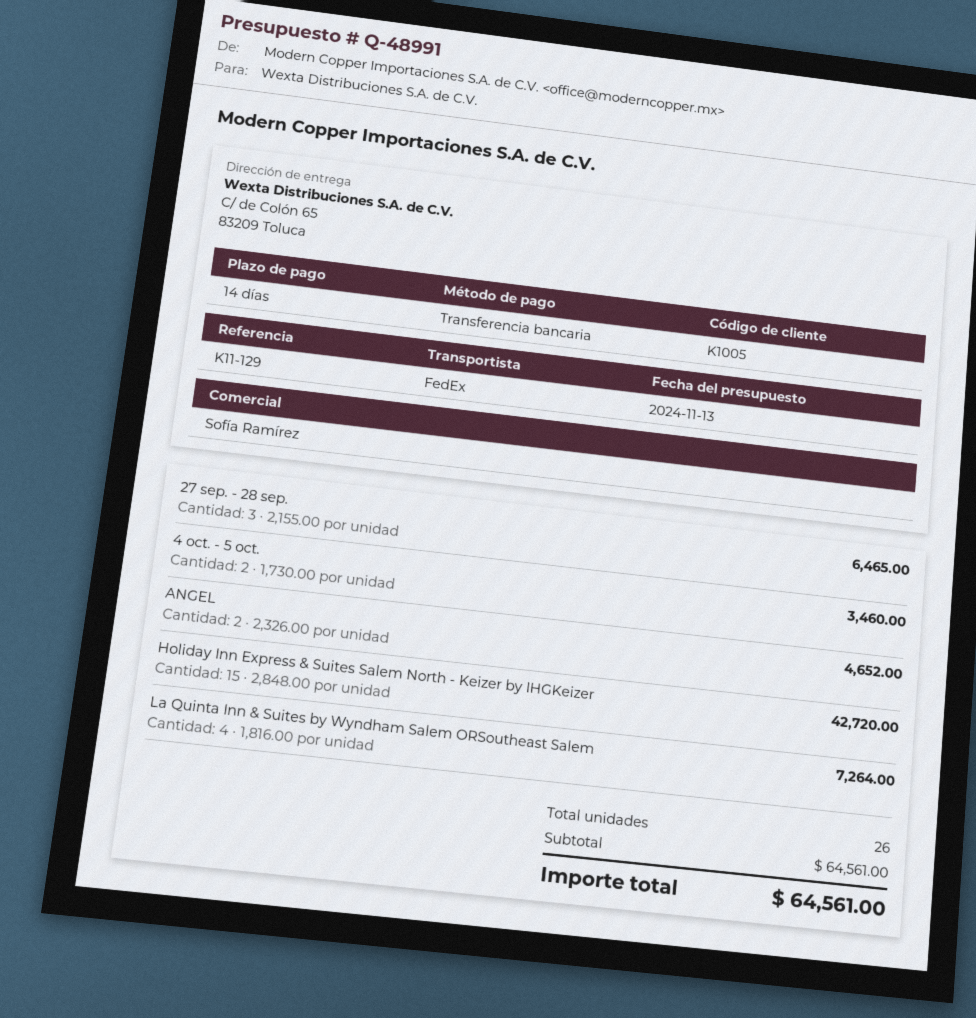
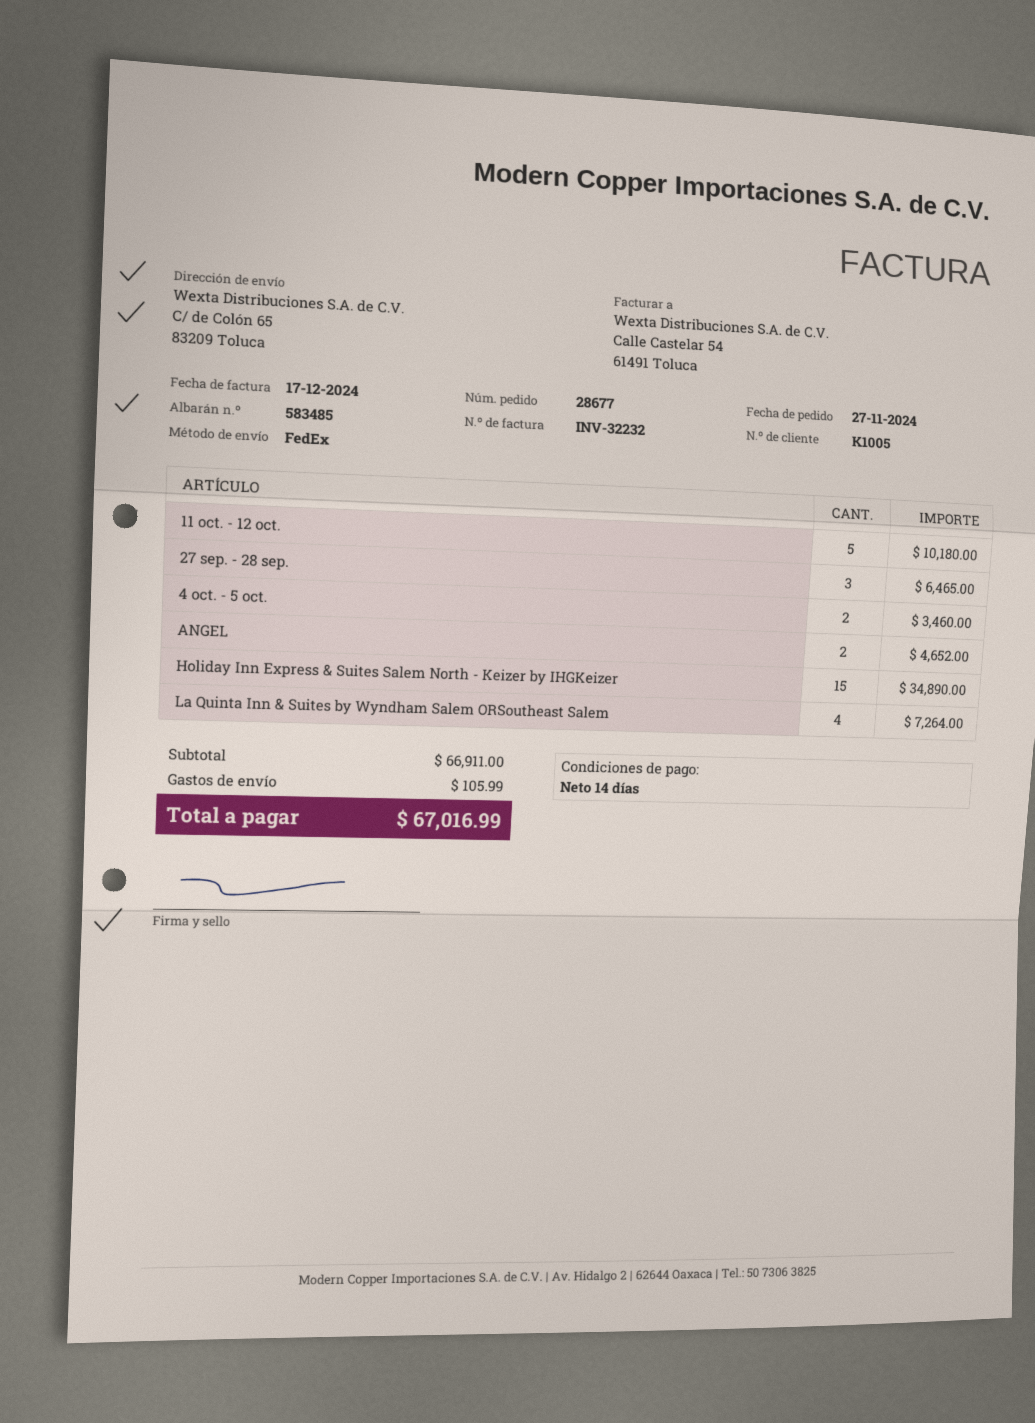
Holiday Inn Express & Suites Salem North - Keizer by IHGKeizer: 15 for 42720.00 -> 15 for 34890.00
11 oct. - 12 oct.: none -> 5 for 10180.00
subtotal: 64561.00 -> 66911.00
shipping: none -> 105.99
total: 64561.00 -> 67016.99

